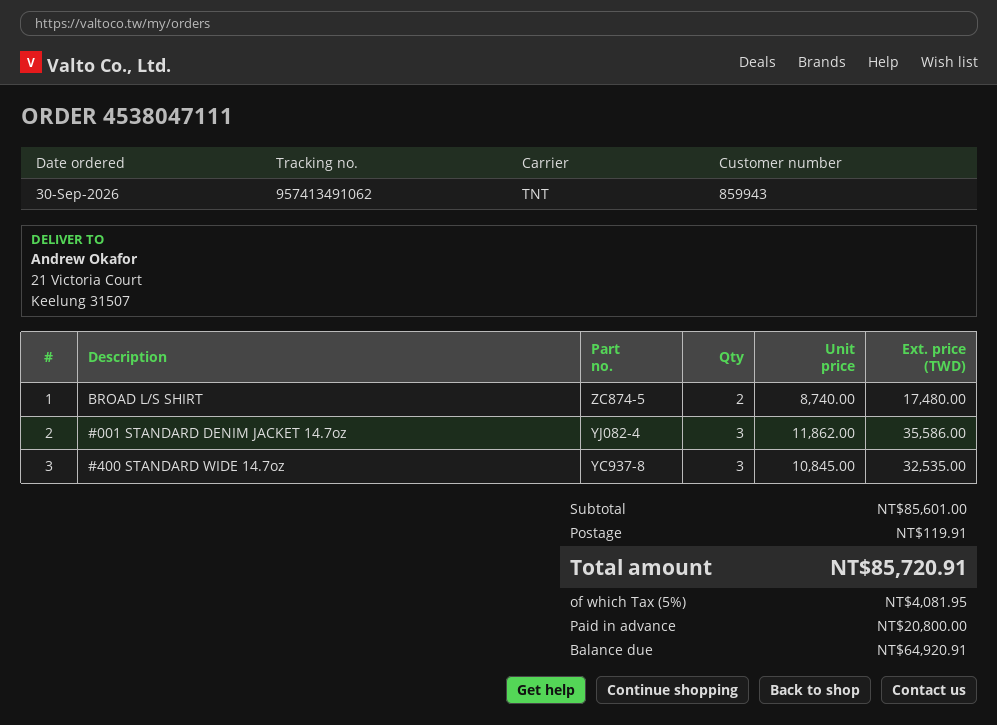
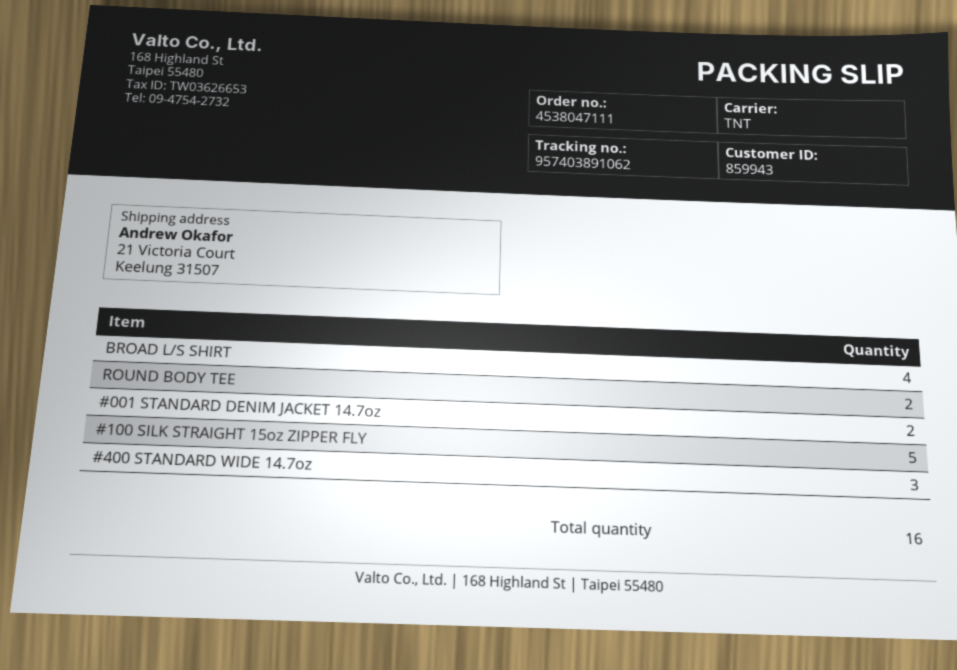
tracking number: 957413491062 -> 957403891062
BROAD L/S SHIRT: 2 -> 4
#001 STANDARD DENIM JACKET 14.7oz: 3 -> 2
ROUND BODY TEE: none -> 2
#100 SILK STRAIGHT 15oz ZIPPER FLY: none -> 5

